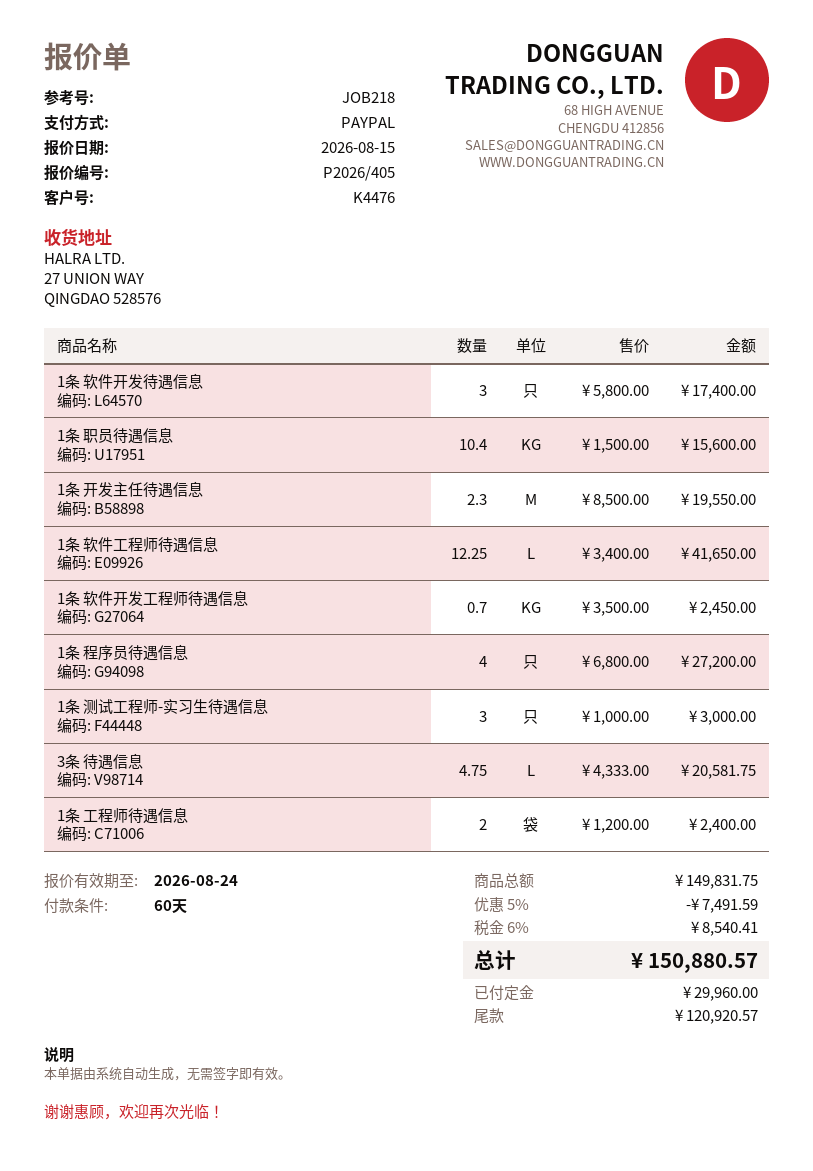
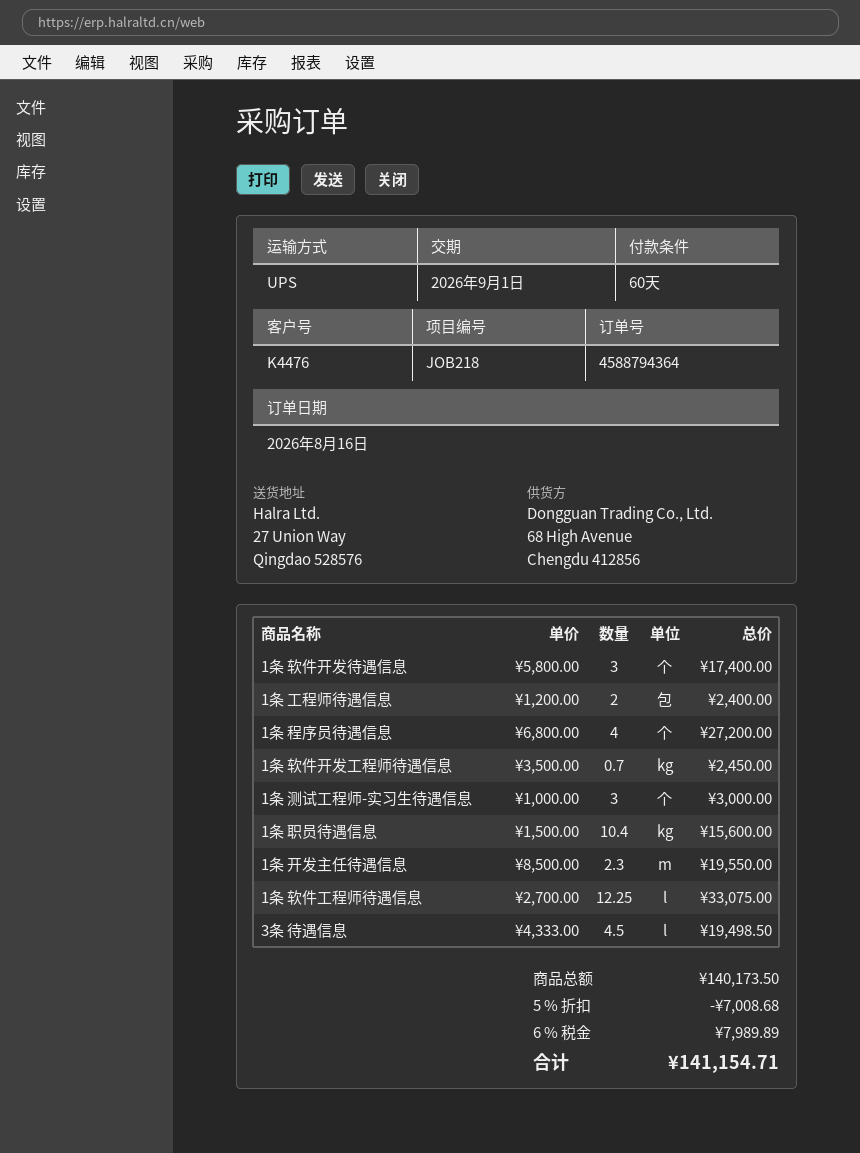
1条 软件工程师待遇信息: 12.25 x 3400.00 = 41650.00 -> 12.25 x 2700.00 = 33075.00
3条 待遇信息: 4.75 x 4333.00 = 20581.75 -> 4.5 x 4333.00 = 19498.50
subtotal: 149831.75 -> 140173.50
discount: 5% = 7491.59 -> 5% = 7008.68
tax: 6% = 8540.41 -> 6% = 7989.89
total: 150880.57 -> 141154.71

